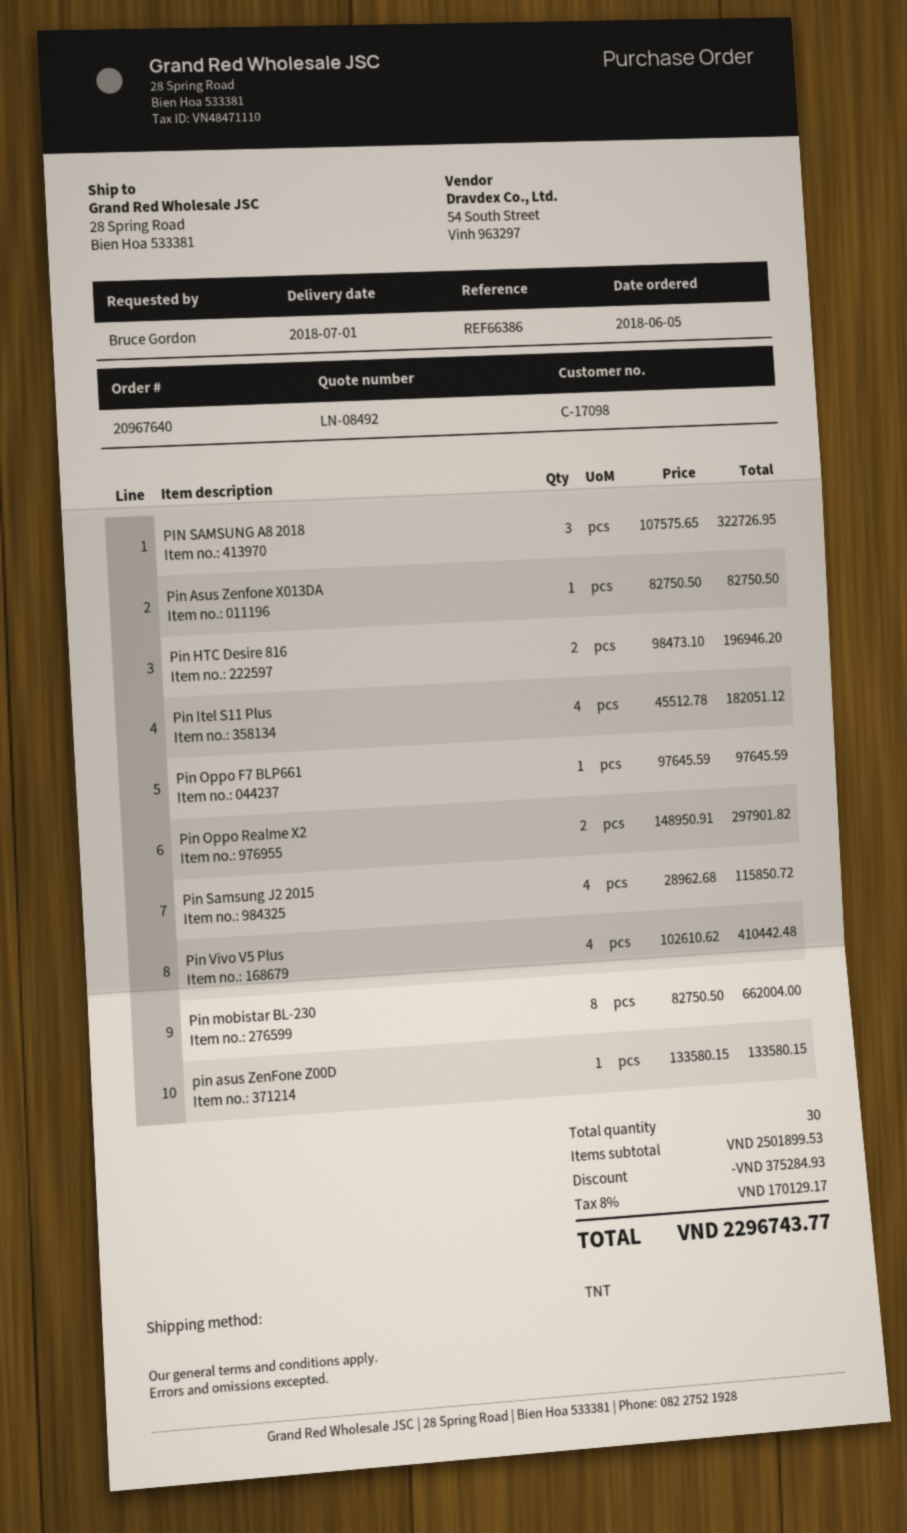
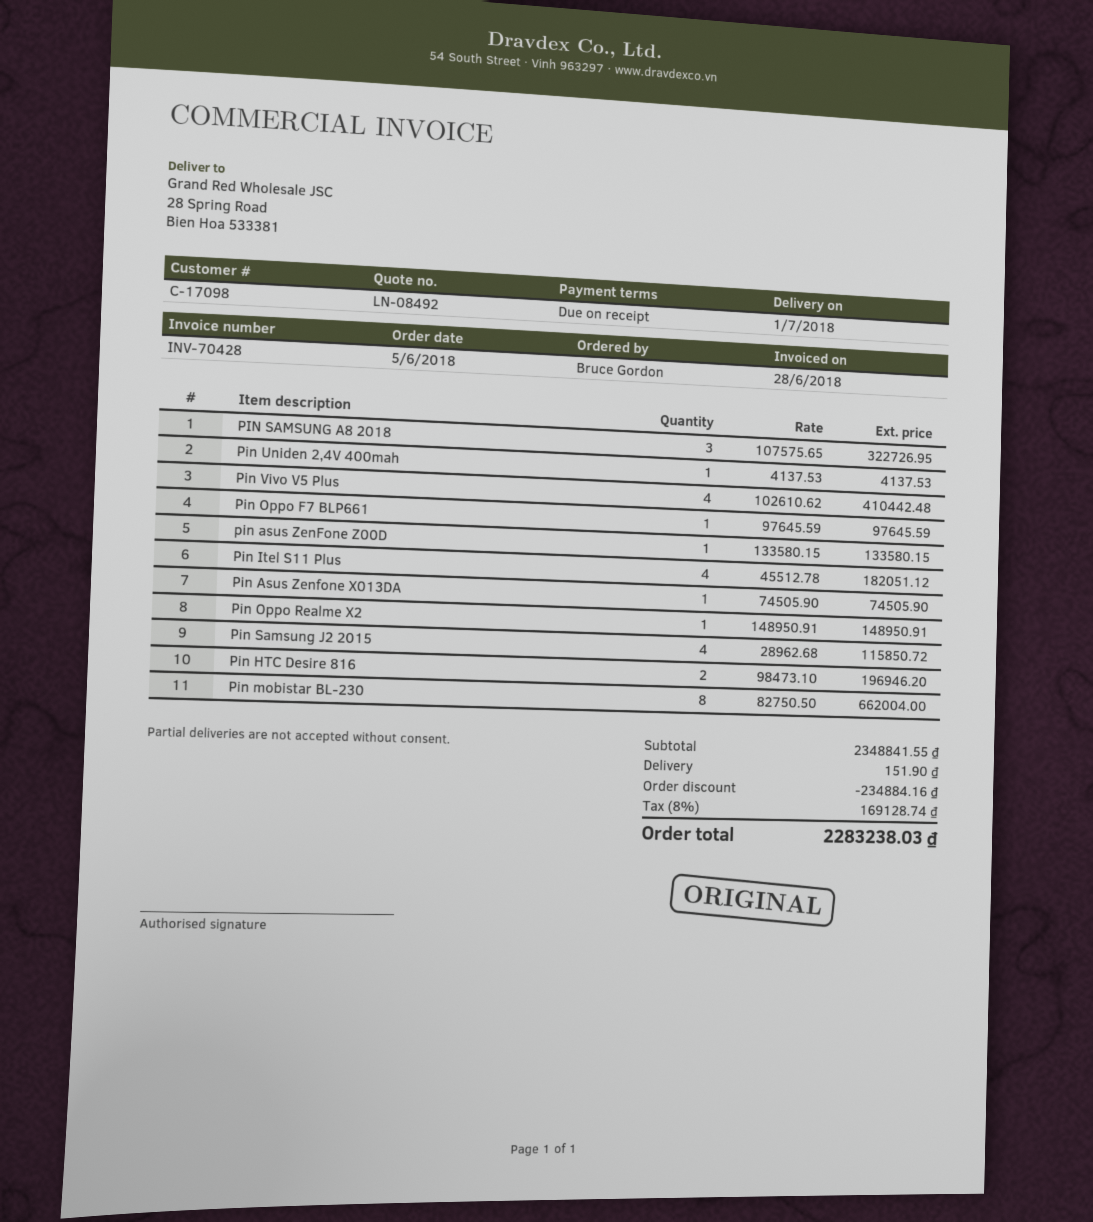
Pin Asus Zenfone X013DA: 1 x 82750.50 = 82750.50 -> 1 x 74505.90 = 74505.90
Pin Oppo Realme X2: 2 x 148950.91 = 297901.82 -> 1 x 148950.91 = 148950.91
Pin Uniden 2,4V 400mah: none -> 1 x 4137.53 = 4137.53
subtotal: 2501899.53 -> 2348841.55
discount: 375284.93 -> 234884.16
shipping: none -> 151.90
tax: 8% = 170129.17 -> 8% = 169128.74
total: 2296743.77 -> 2283238.03

